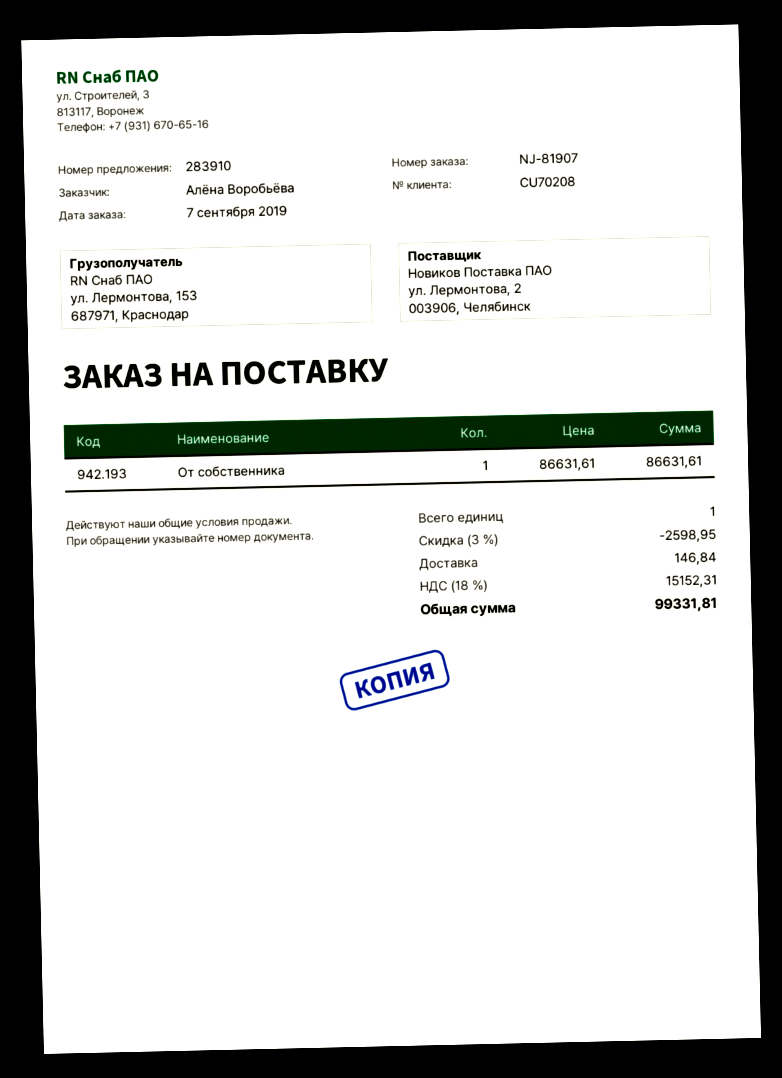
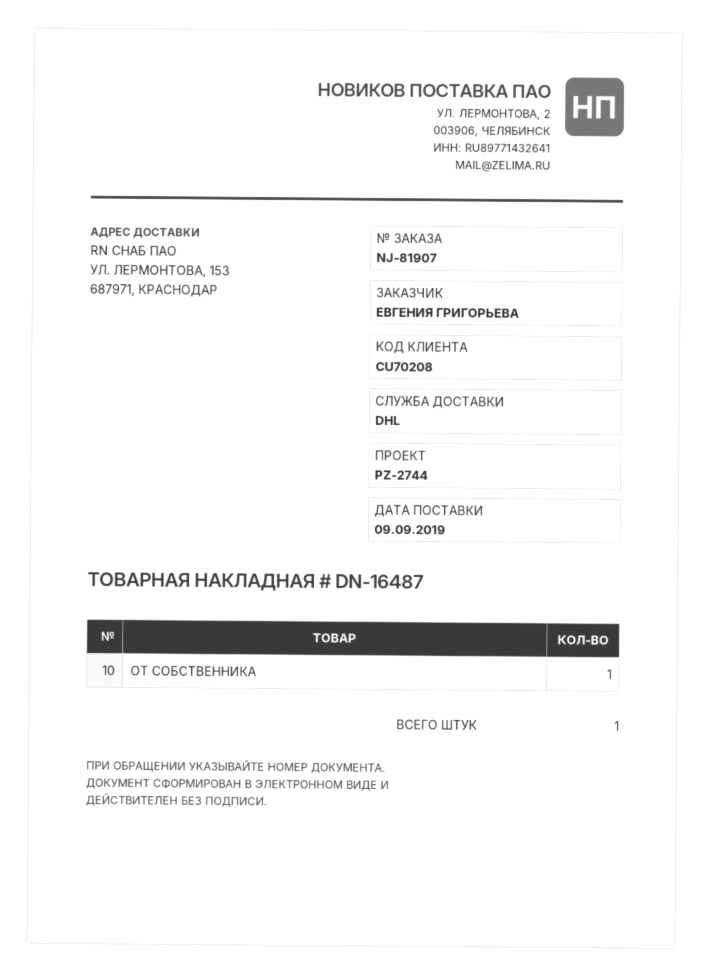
ordered by: Алёна Воробьёва -> ЕВГЕНИЯ ГРИГОРЬЕВА

